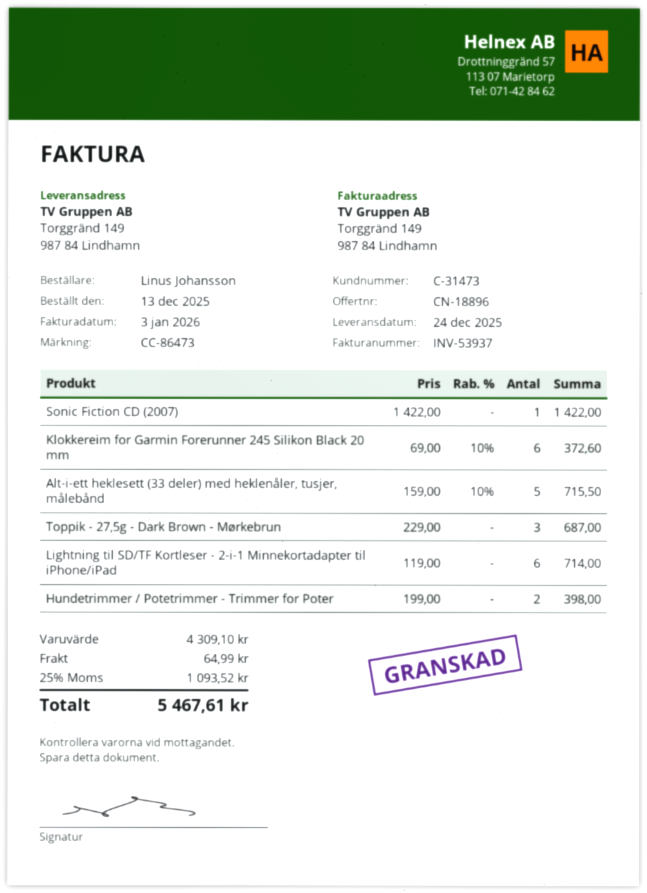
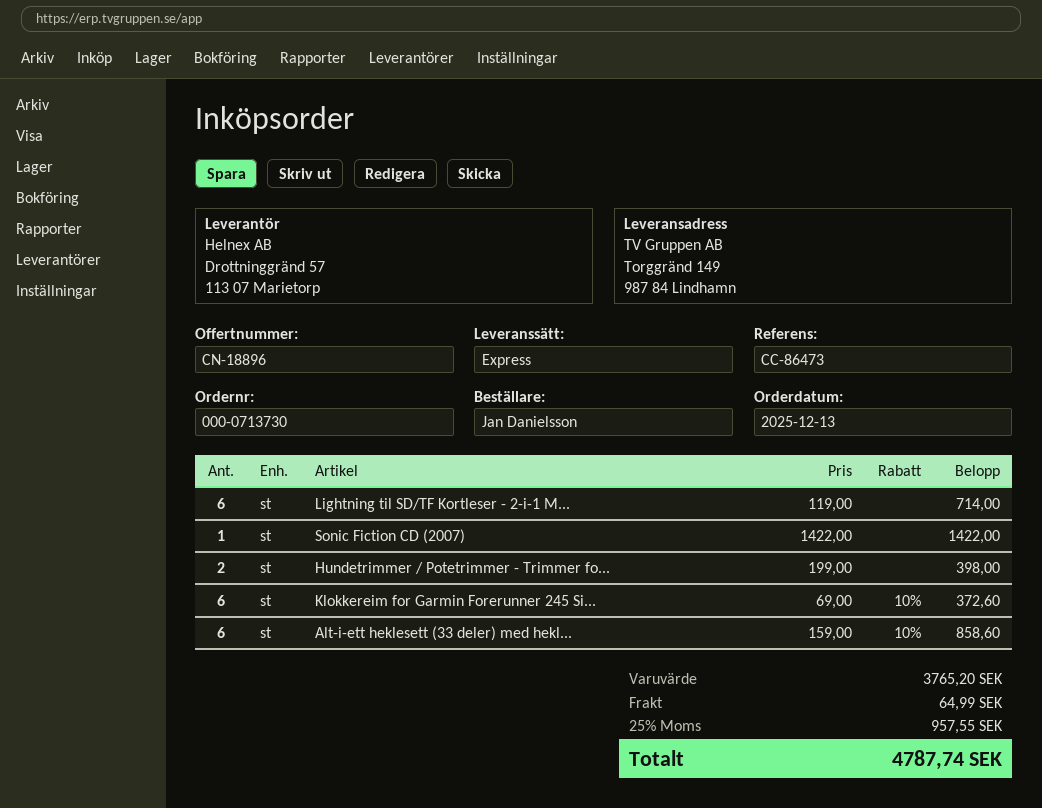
ordered by: Linus Johansson -> Jan Danielsson
Alt-i-ett heklesett (33 deler) med heklenåler, tusjer, målebånd: 5 x 159.00 - 10% = 715.50 -> 6 x 159.00 - 10% = 858.60
Toppik - 27,5g - Dark Brown - Mørkebrun: 3 x 229.00 = 687.00 -> none
subtotal: 4309.10 -> 3765.20
tax: 25% = 1093.52 -> 25% = 957.55
total: 5467.61 -> 4787.74

